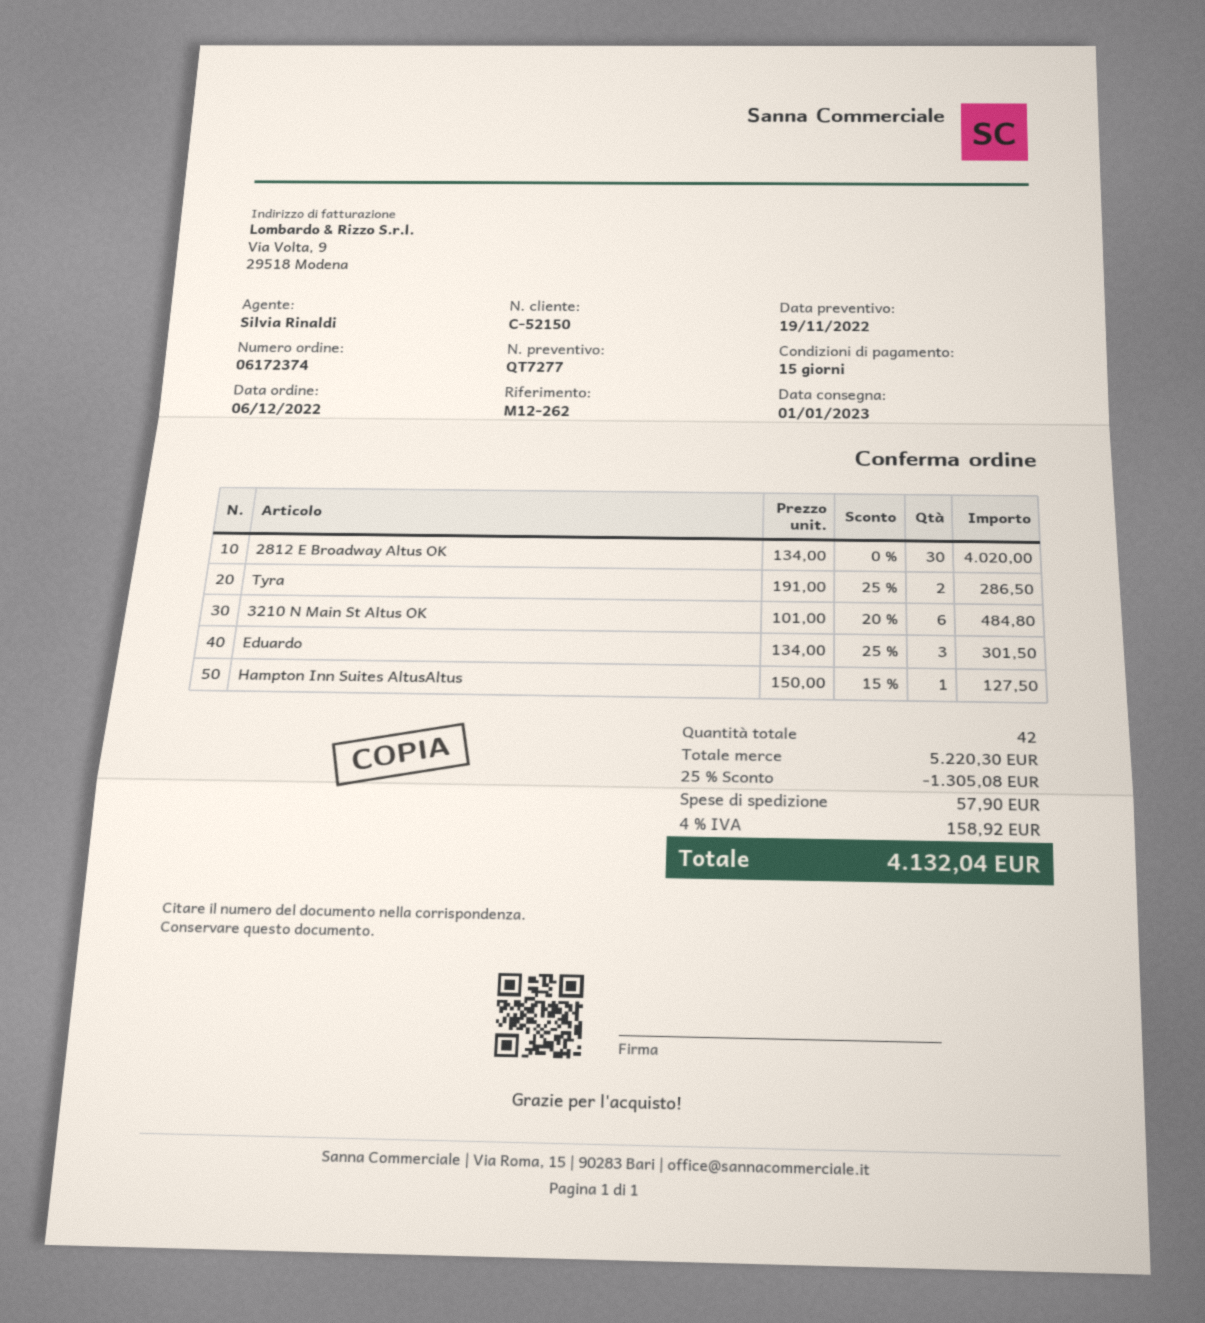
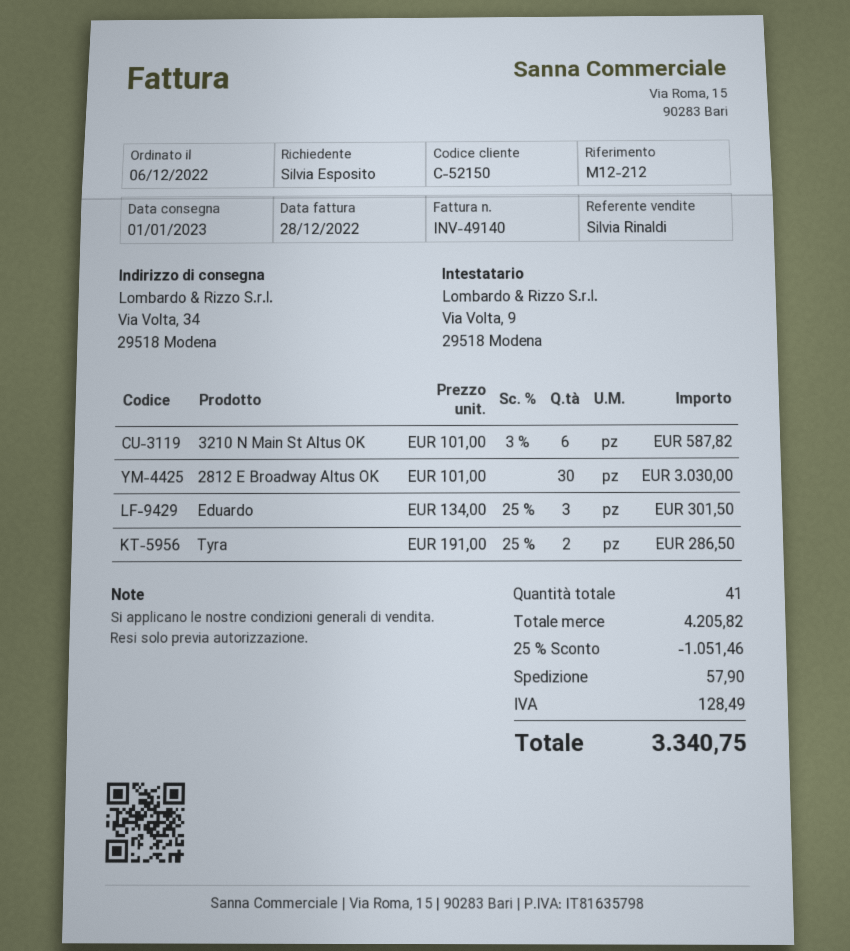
reference: M12-262 -> M12-212
2812 E Broadway Altus OK: 30 x 134.00 = 4020.00 -> 30 x 101.00 = 3030.00
3210 N Main St Altus OK: 6 x 101.00 - 20% = 484.80 -> 6 x 101.00 - 3% = 587.82
Hampton Inn Suites AltusAltus: 1 x 150.00 - 15% = 127.50 -> none
total quantity: 42 -> 41
subtotal: 5220.30 -> 4205.82
discount: 25% = 1305.08 -> 25% = 1051.46
tax: 158.92 -> 128.49
total: 4132.04 -> 3340.75

